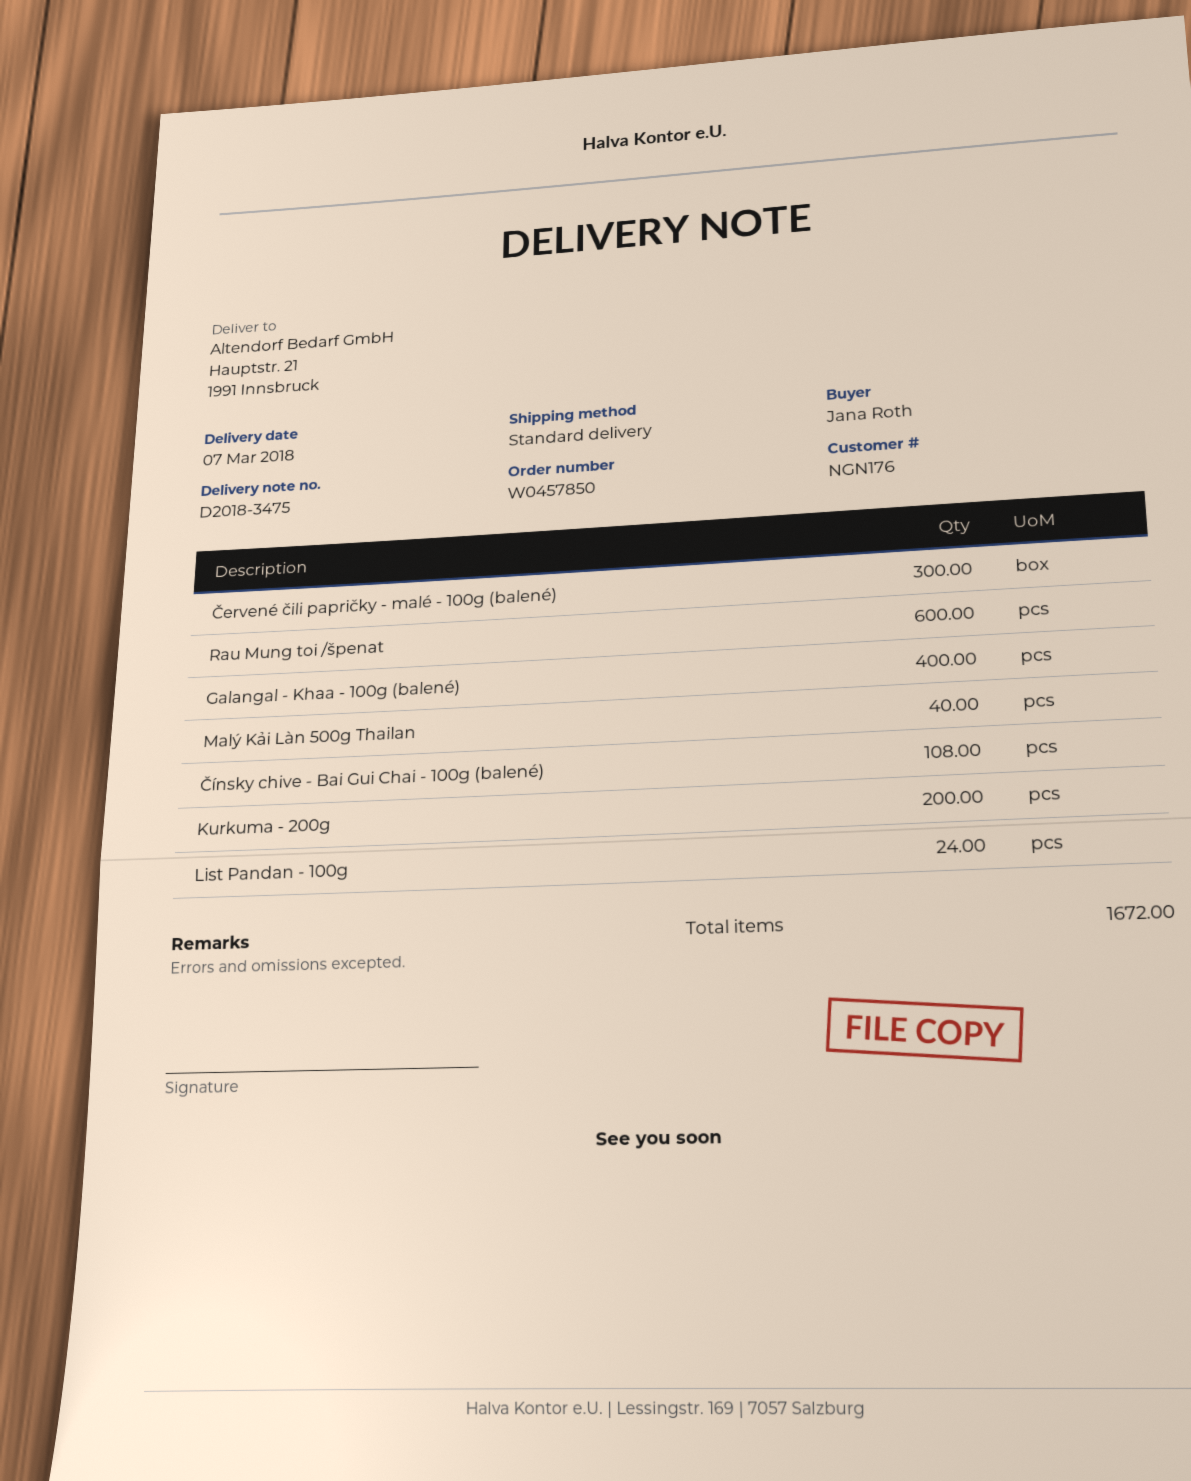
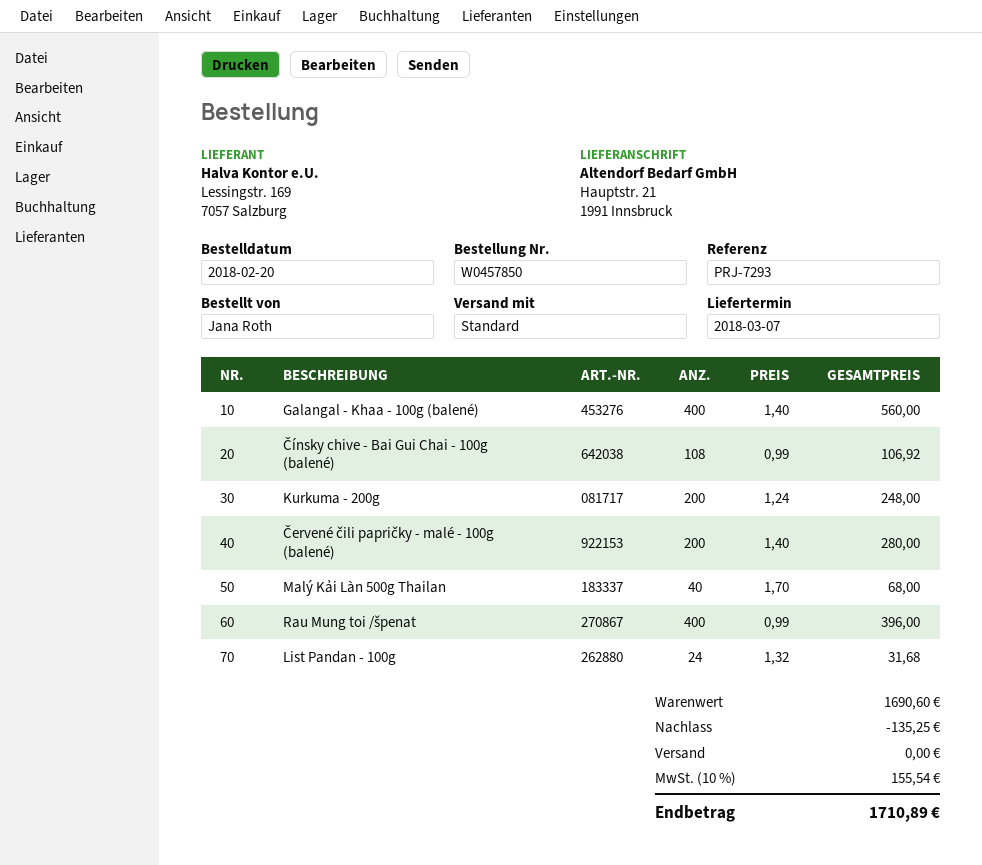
Červené čili papričky - malé - 100g (balené): 300 -> 200
Rau Mung toi /špenat: 600 -> 400

